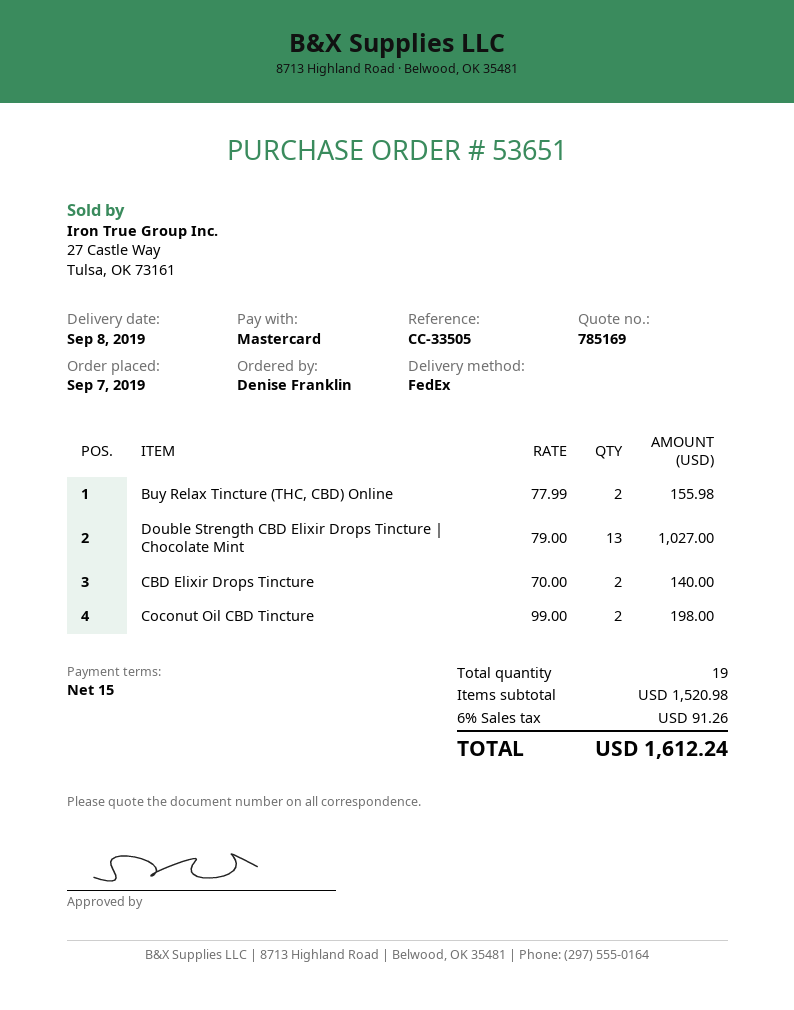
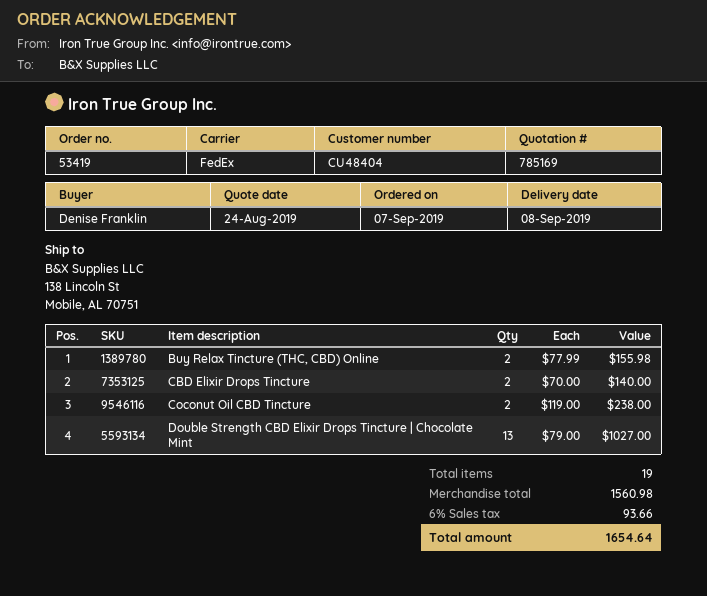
order number: 53651 -> 53419
Coconut Oil CBD Tincture: 2 x 99.00 = 198.00 -> 2 x 119.00 = 238.00
subtotal: 1520.98 -> 1560.98
tax: 6% = 91.26 -> 6% = 93.66
total: 1612.24 -> 1654.64

